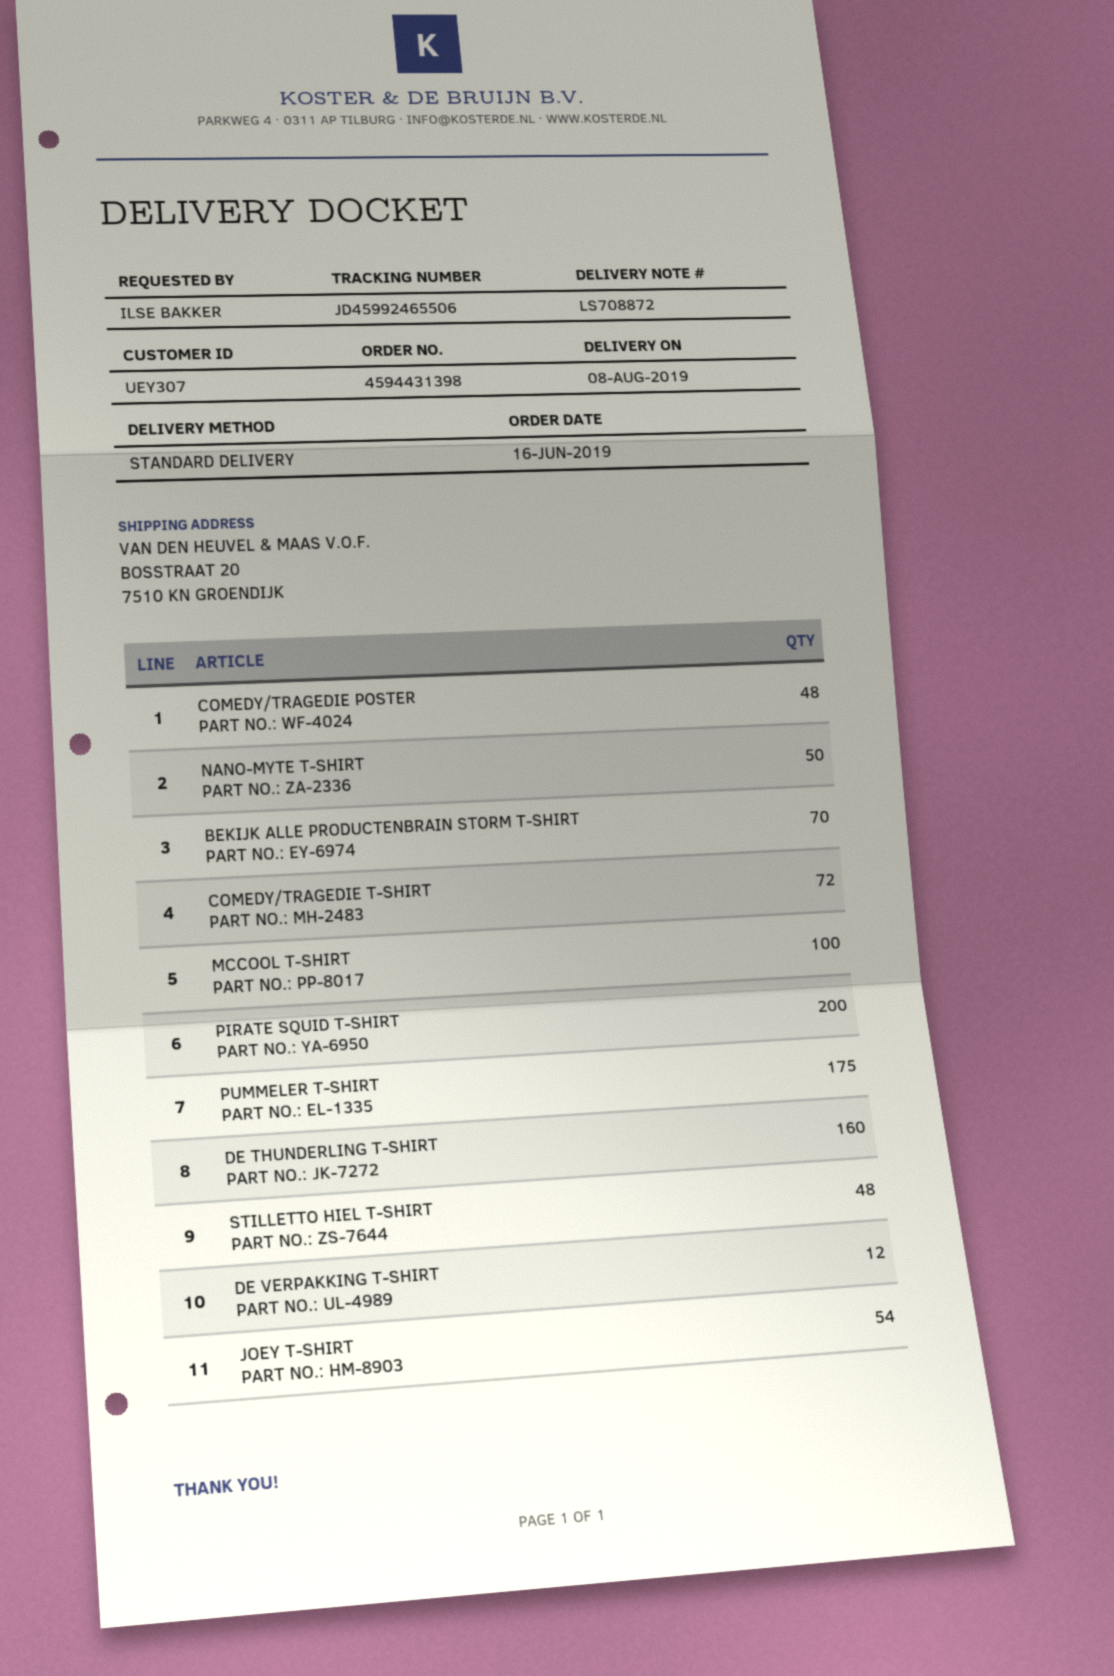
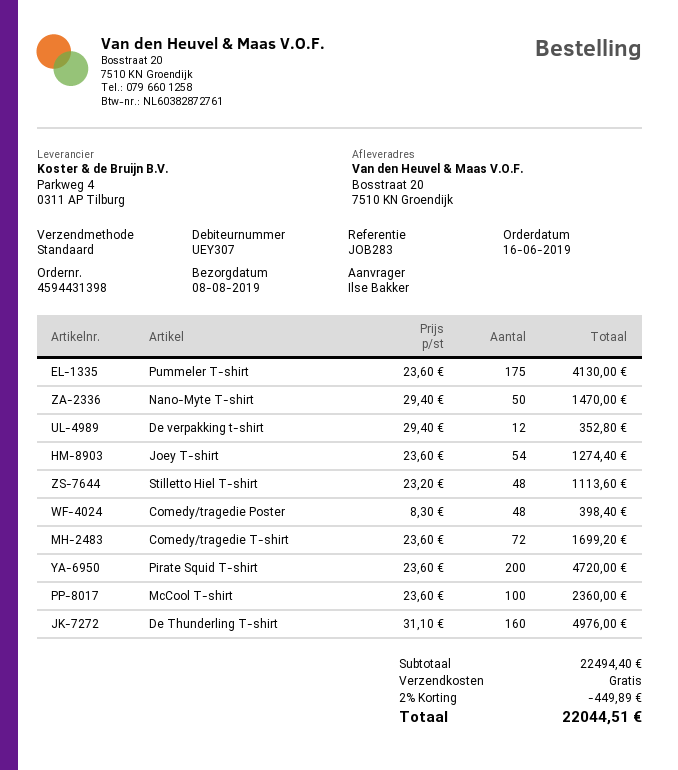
BEKIJK ALLE PRODUCTENBRAIN STORM T-SHIRT: 70 -> none

